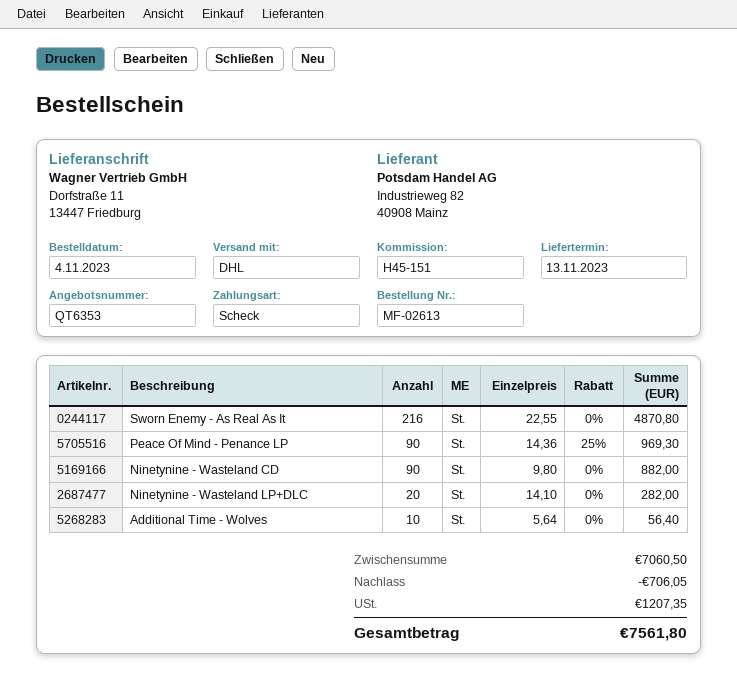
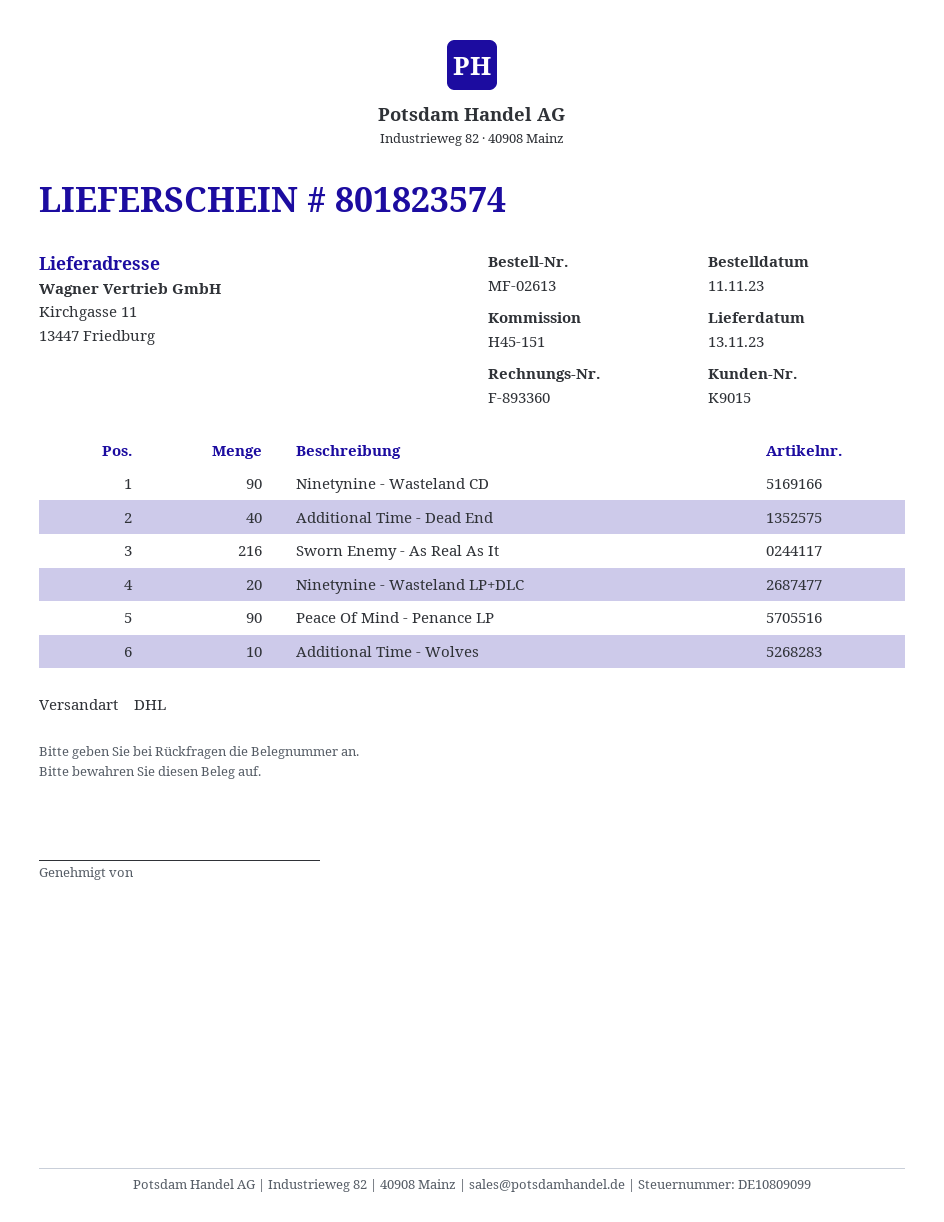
order date: 2023-11-04 -> 2023-11-11
ship to: Dorfstraße 11, 13447 Friedburg -> Kirchgasse 11, 13447 Friedburg
Additional Time - Dead End: none -> 40

